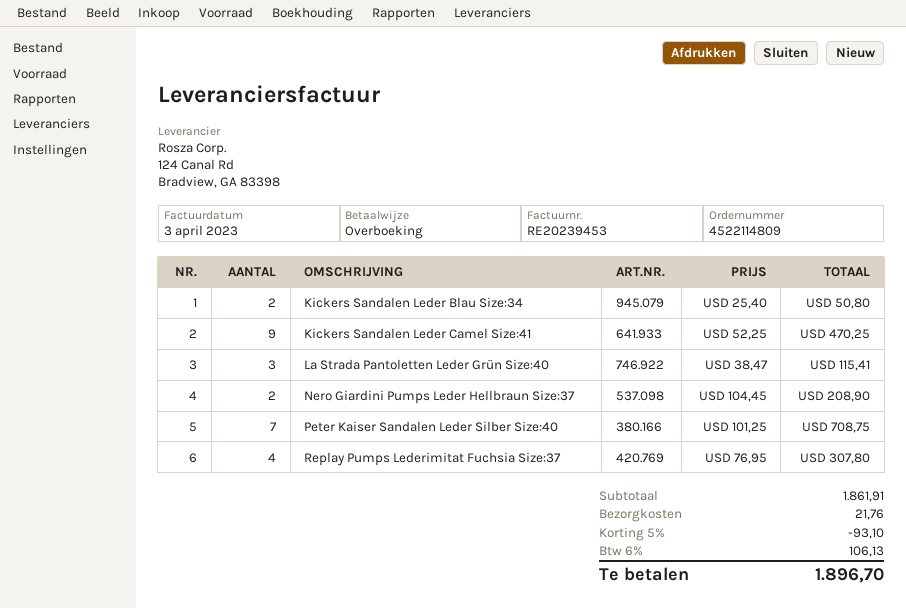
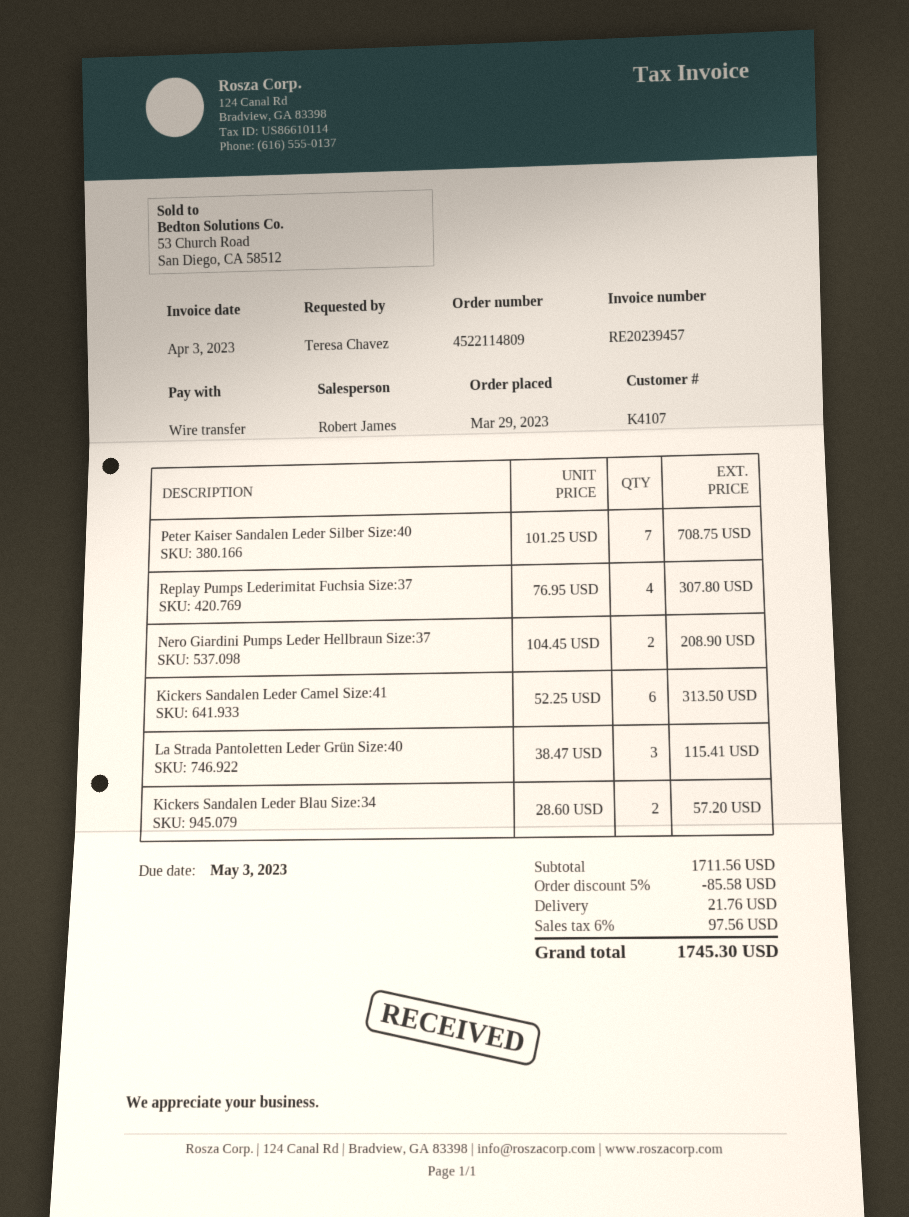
invoice number: RE20239453 -> RE20239457
Kickers Sandalen Leder Blau Size:34: 2 x 25.40 = 50.80 -> 2 x 28.60 = 57.20
Kickers Sandalen Leder Camel Size:41: 9 x 52.25 = 470.25 -> 6 x 52.25 = 313.50
subtotal: 1861.91 -> 1711.56
discount: 5% = 93.10 -> 5% = 85.58
tax: 6% = 106.13 -> 6% = 97.56
total: 1896.70 -> 1745.30

